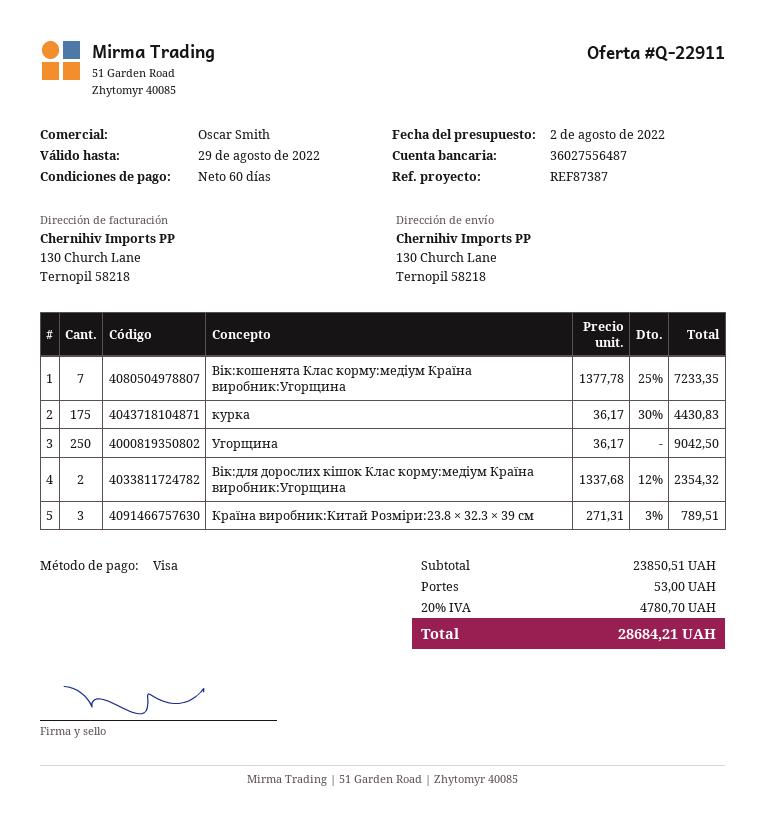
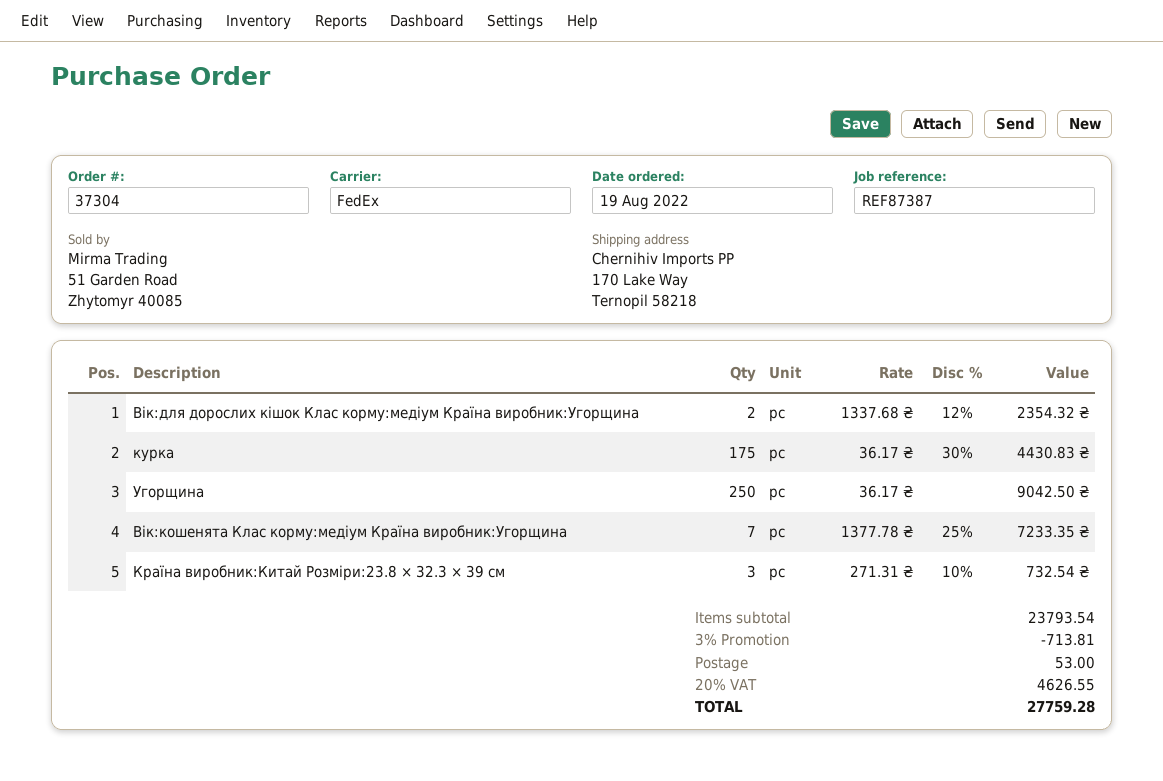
ship to: 130 Church Lane, Ternopil 58218 -> 170 Lake Way, Ternopil 58218
Країна виробник:Китай Розміри:23.8 × 32.3 × 39 см: 3 x 271.31 - 3% = 789.51 -> 3 x 271.31 - 10% = 732.54
subtotal: 23850.51 -> 23793.54
discount: none -> 3% = 713.81
tax: 20% = 4780.70 -> 20% = 4626.55
total: 28684.21 -> 27759.28

